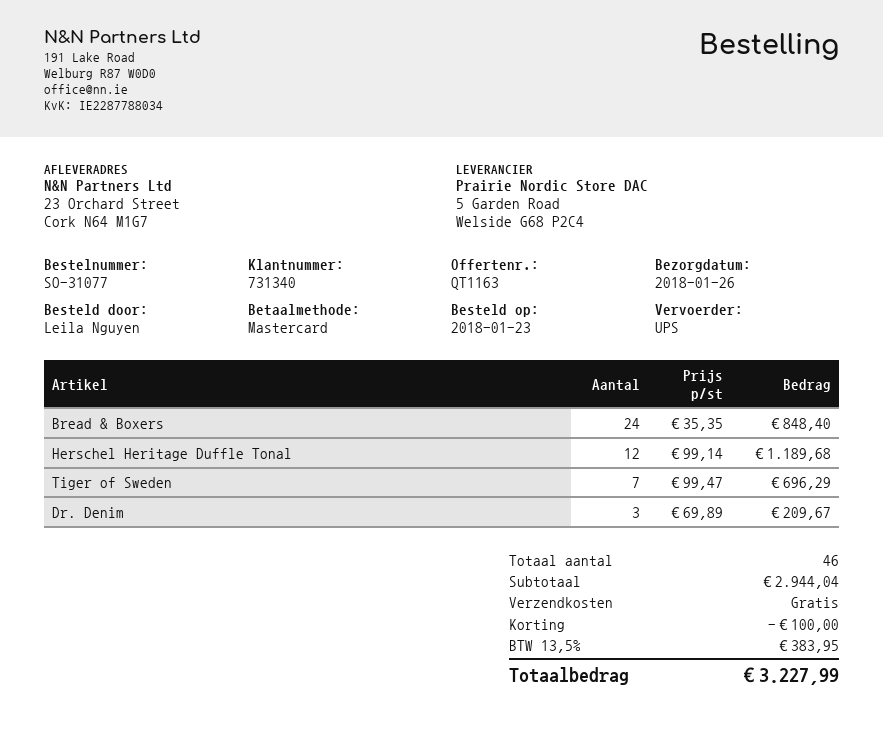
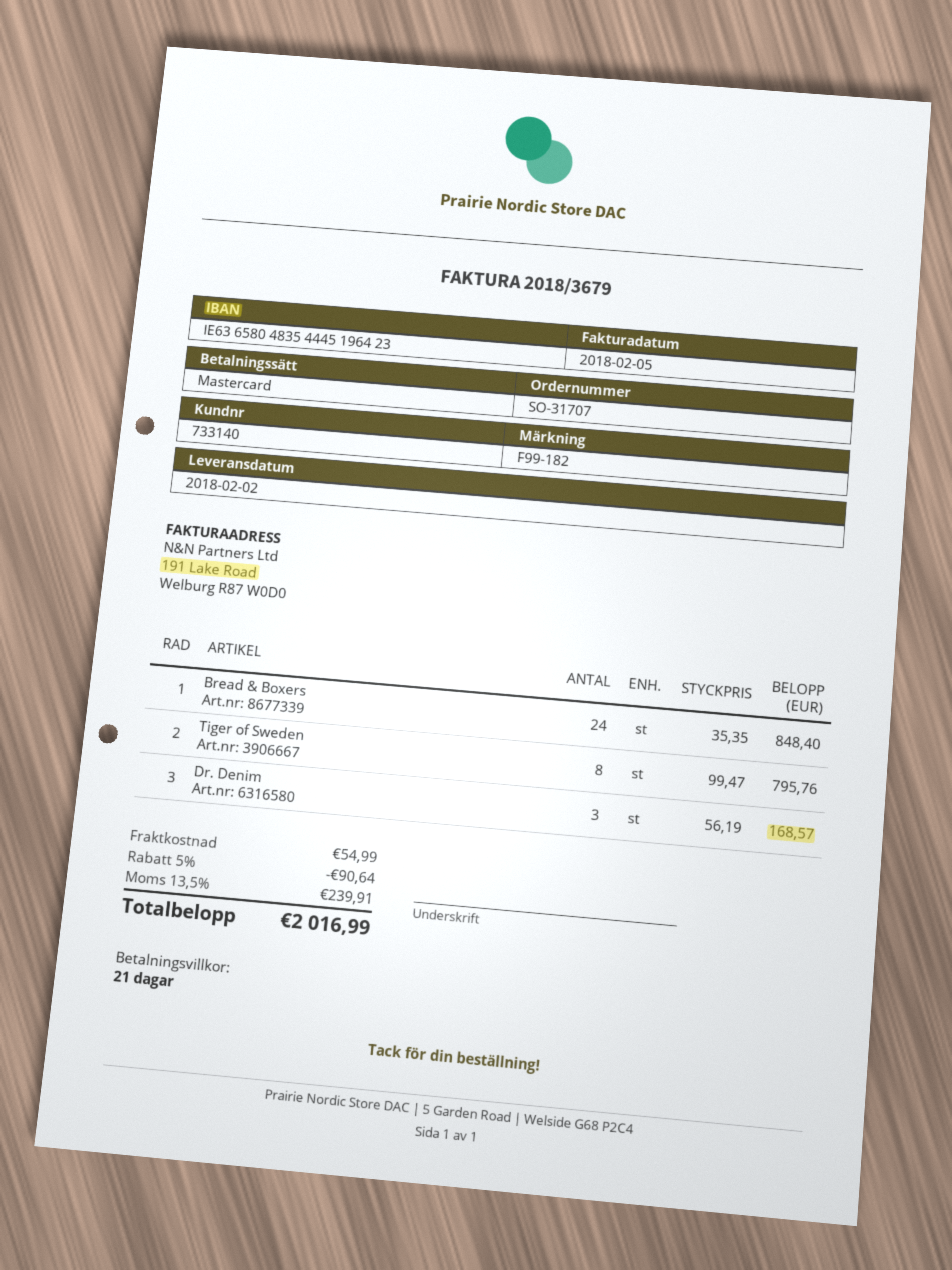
order number: SO-31077 -> SO-31707
delivery date: 2018-01-26 -> 2018-02-02
customer number: 731340 -> 733140
Herschel Heritage Duffle Tonal: 12 x 99.14 = 1189.68 -> none
Tiger of Sweden: 7 x 99.47 = 696.29 -> 8 x 99.47 = 795.76
Dr. Denim: 3 x 69.89 = 209.67 -> 3 x 56.19 = 168.57
discount: 100.00 -> 90.64
shipping: 0.00 -> 54.99
tax: 13.5% = 383.95 -> 13.5% = 239.91
total: 3227.99 -> 2016.99

